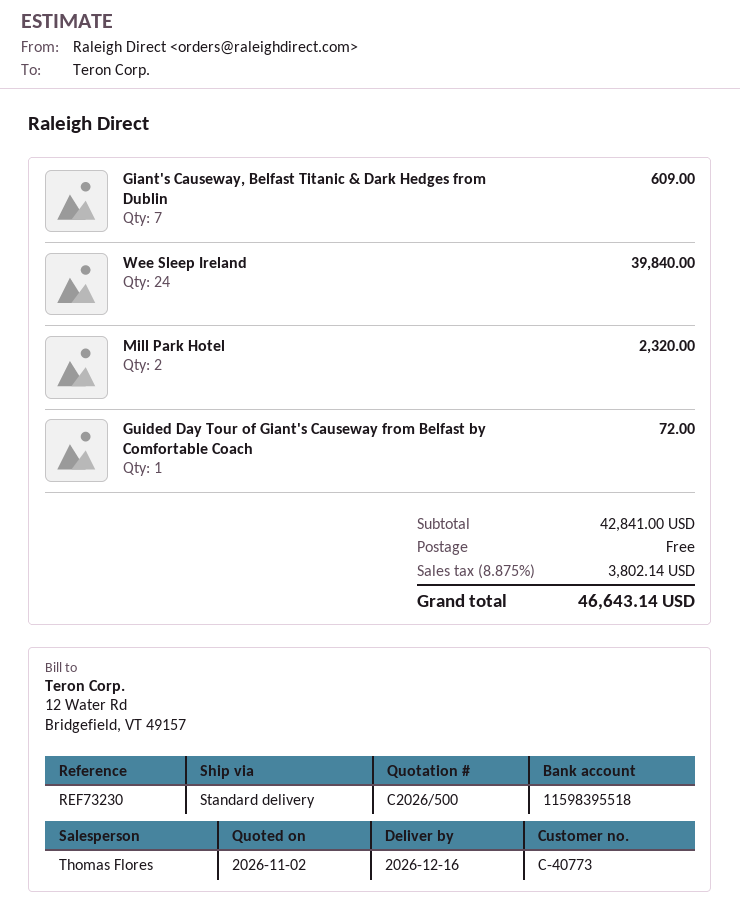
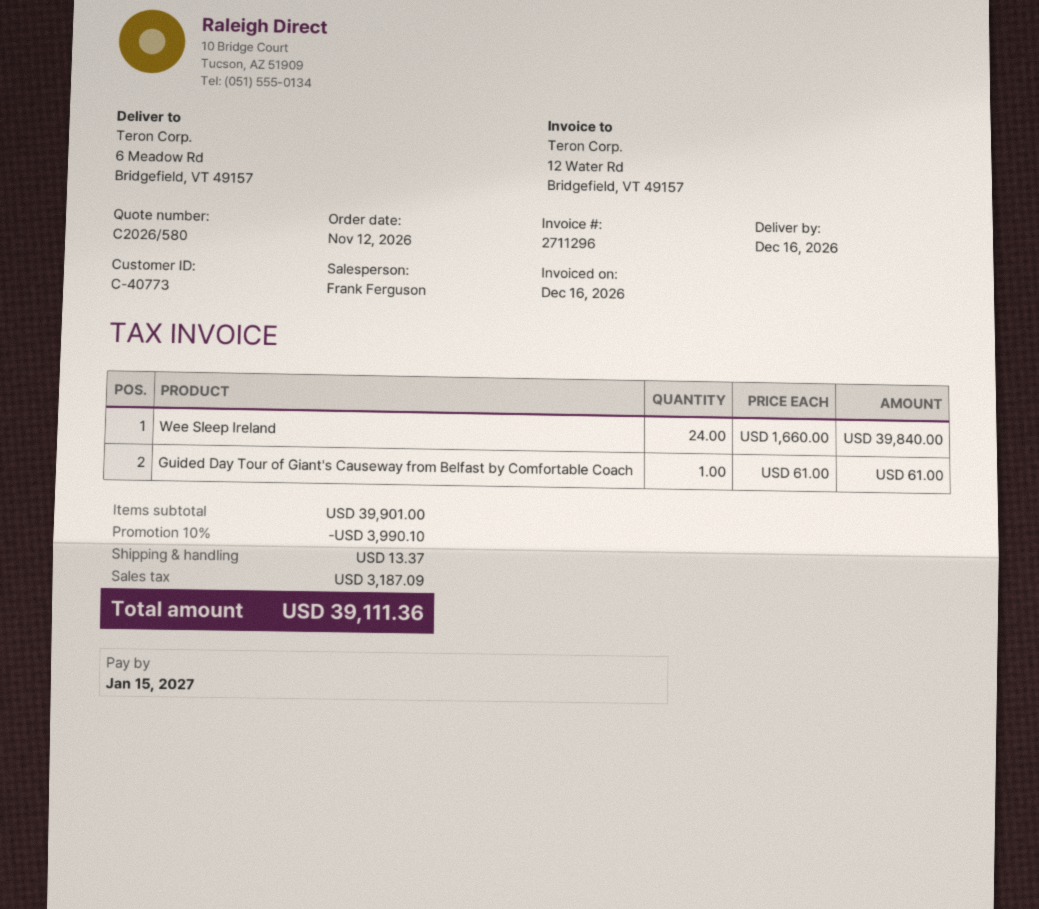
quote number: C2026/500 -> C2026/580
sales rep: Thomas Flores -> Frank Ferguson
Giant's Causeway, Belfast Titanic & Dark Hedges from Dublin: 7 for 609.00 -> none
Mill Park Hotel: 2 for 2320.00 -> none
Guided Day Tour of Giant's Causeway from Belfast by Comfortable Coach: 1 for 72.00 -> 1 for 61.00
subtotal: 42841.00 -> 39901.00
discount: none -> 10% = 3990.10
shipping: 0.00 -> 13.37
tax: 3802.14 -> 3187.09
total: 46643.14 -> 39111.36

